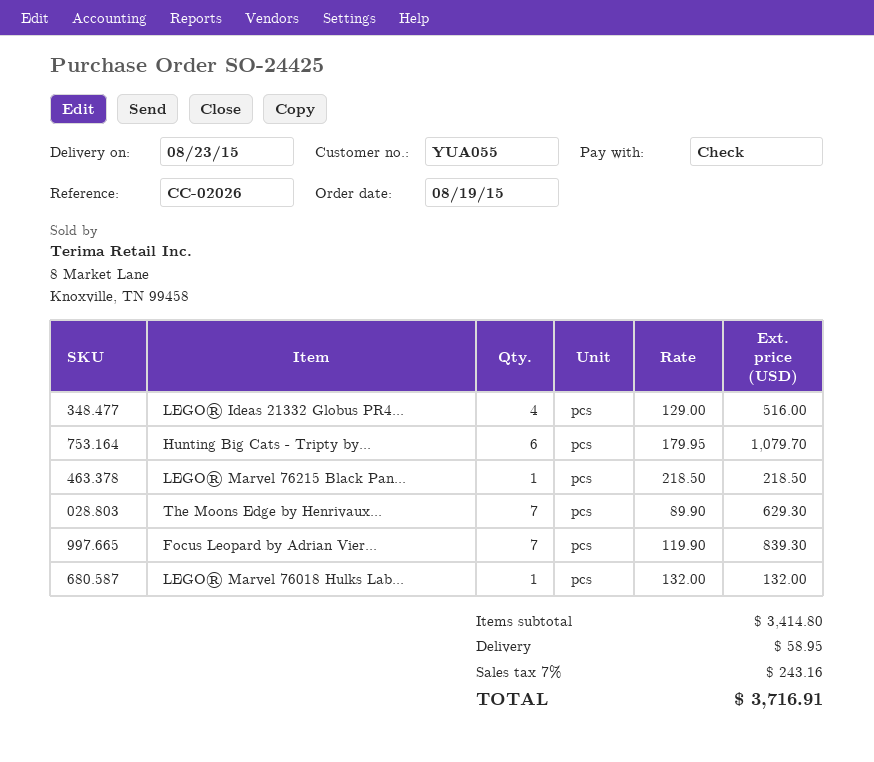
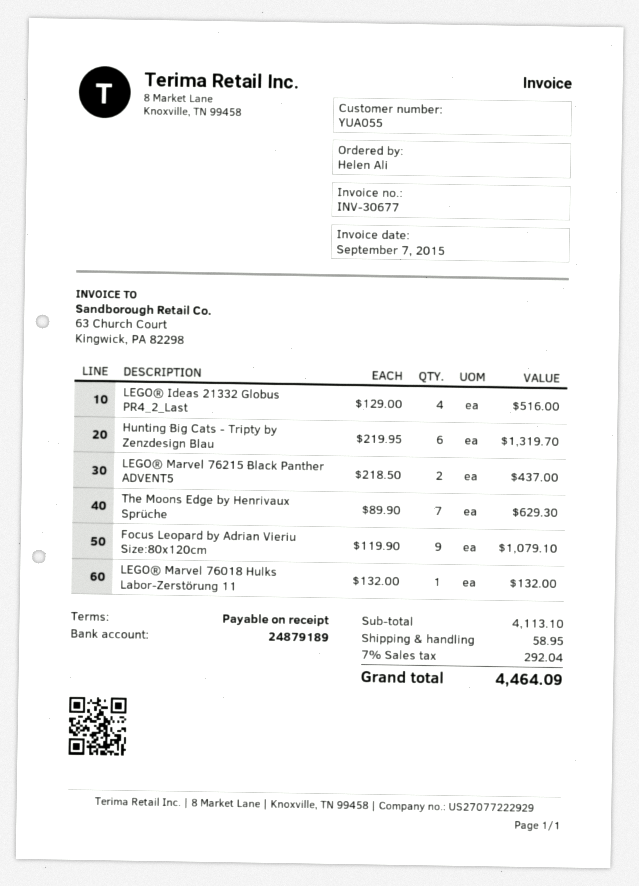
Hunting Big Cats - Tripty by...: 6 x 179.95 = 1079.70 -> 6 x 219.95 = 1319.70
LEGO® Marvel 76215 Black Pan...: 1 x 218.50 = 218.50 -> 2 x 218.50 = 437.00
Focus Leopard by Adrian Vier...: 7 x 119.90 = 839.30 -> 9 x 119.90 = 1079.10
subtotal: 3414.80 -> 4113.10
tax: 7% = 243.16 -> 7% = 292.04
total: 3716.91 -> 4464.09

